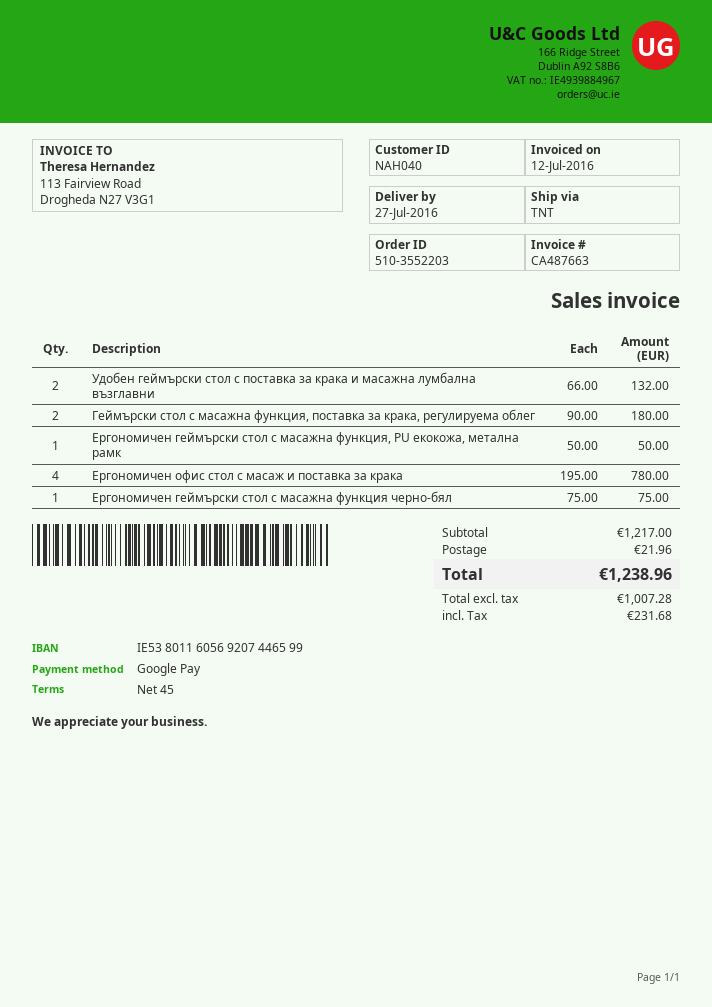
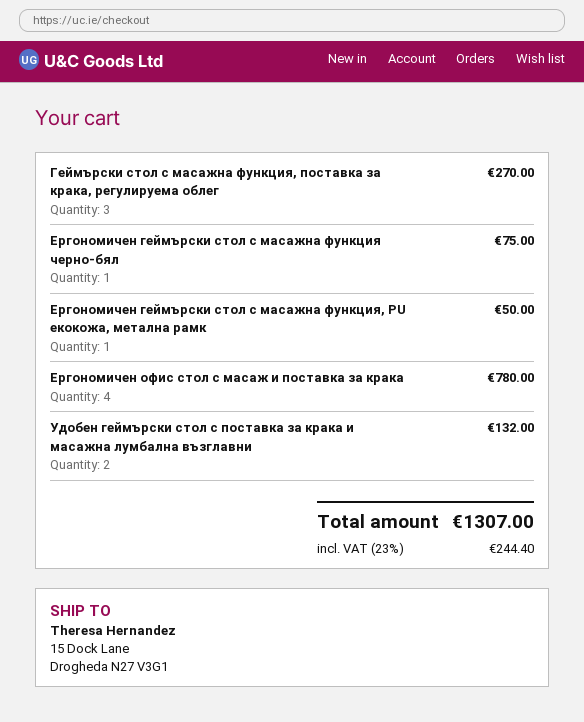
Геймърски стол с масажна функция, поставка за крака, регулируема облег: 2 for 180.00 -> 3 for 270.00
shipping: 21.96 -> none
tax: 231.68 -> 244.40
total: 1238.96 -> 1307.00

